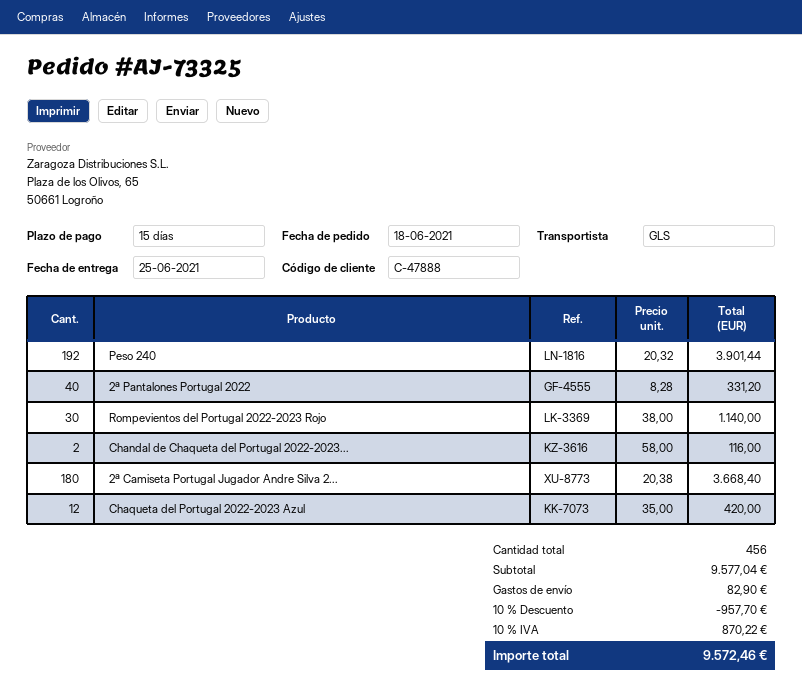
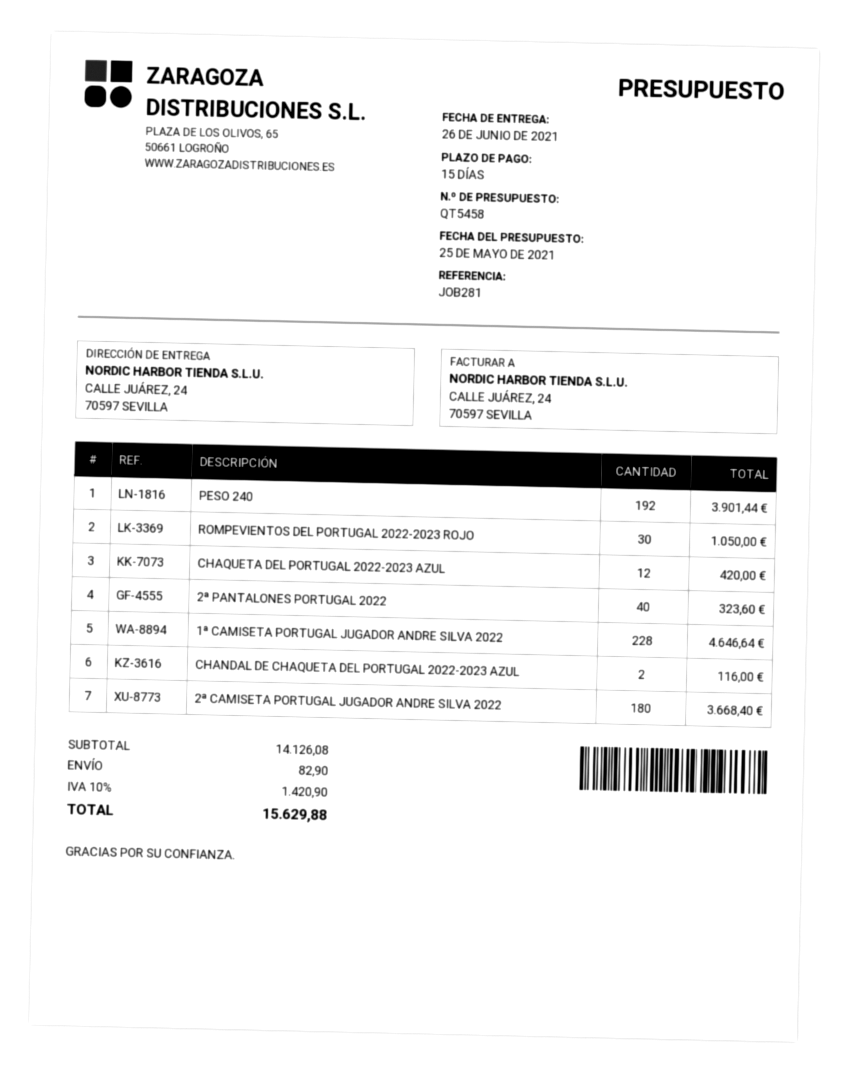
delivery date: 2021-06-25 -> 2021-06-26
2ª Pantalones Portugal 2022: 40 for 331.20 -> 40 for 323.60
Rompevientos del Portugal 2022-2023 Rojo: 30 for 1140.00 -> 30 for 1050.00
1ª CAMISETA PORTUGAL JUGADOR ANDRE SILVA 2022: none -> 228 for 4646.64
subtotal: 9577.04 -> 14126.08
discount: 10% = 957.70 -> none
tax: 10% = 870.22 -> 10% = 1420.90
total: 9572.46 -> 15629.88

